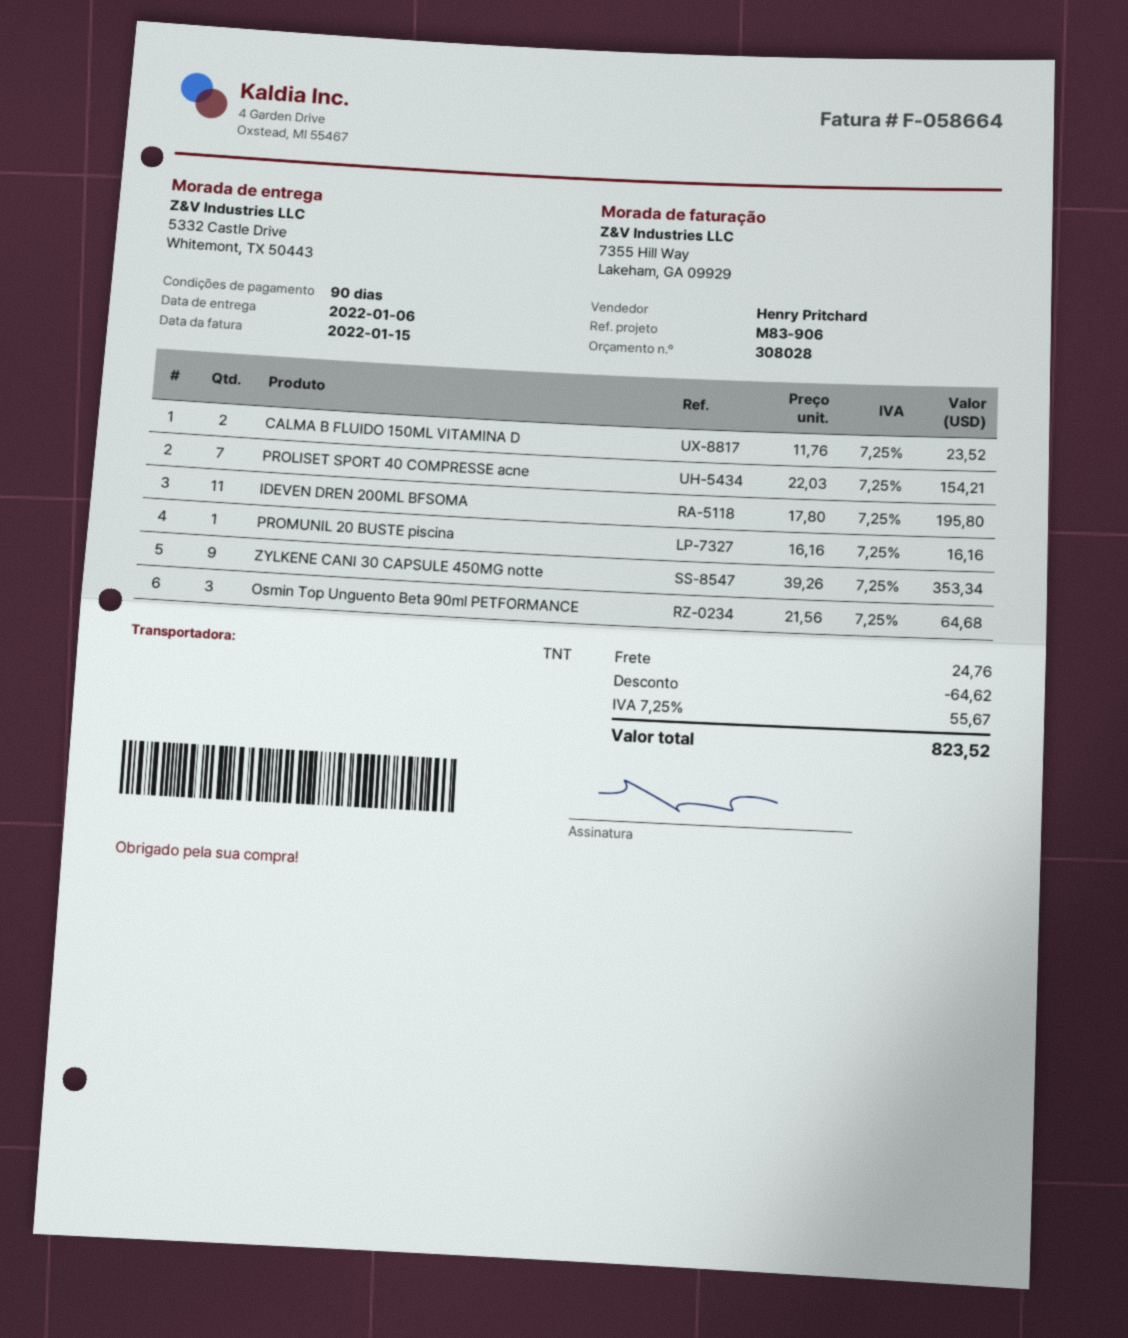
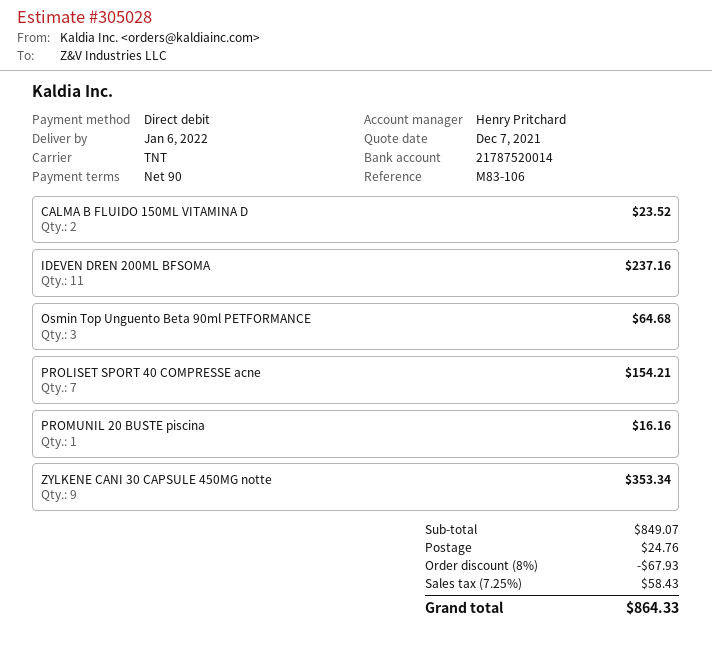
quote number: 308028 -> 305028
reference: M83-906 -> M83-106
IDEVEN DREN 200ML BFSOMA: 11 for 195.80 -> 11 for 237.16
discount: 64.62 -> 67.93
tax: 7.25% = 55.67 -> 7.25% = 58.43
total: 823.52 -> 864.33

